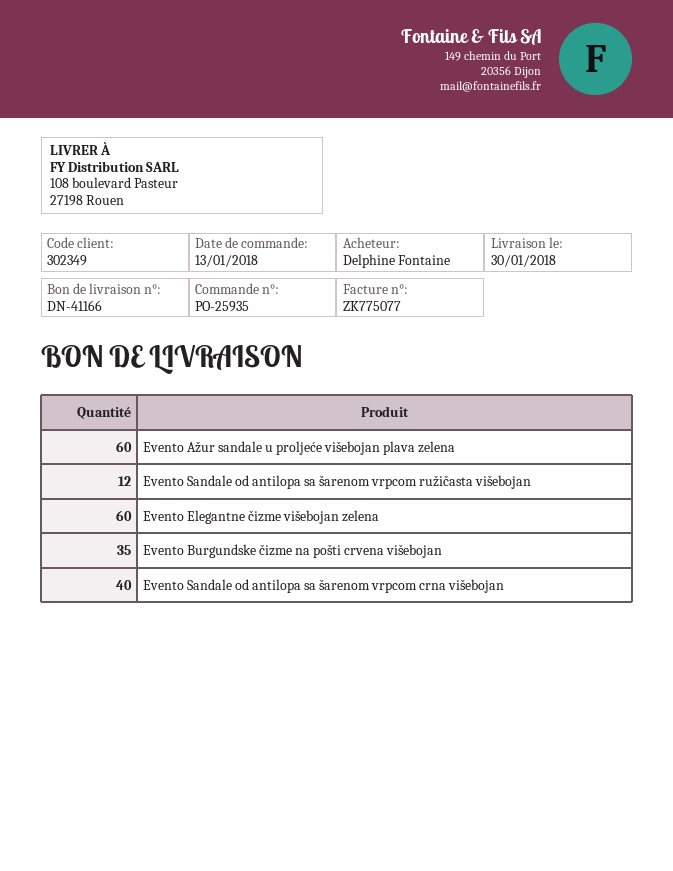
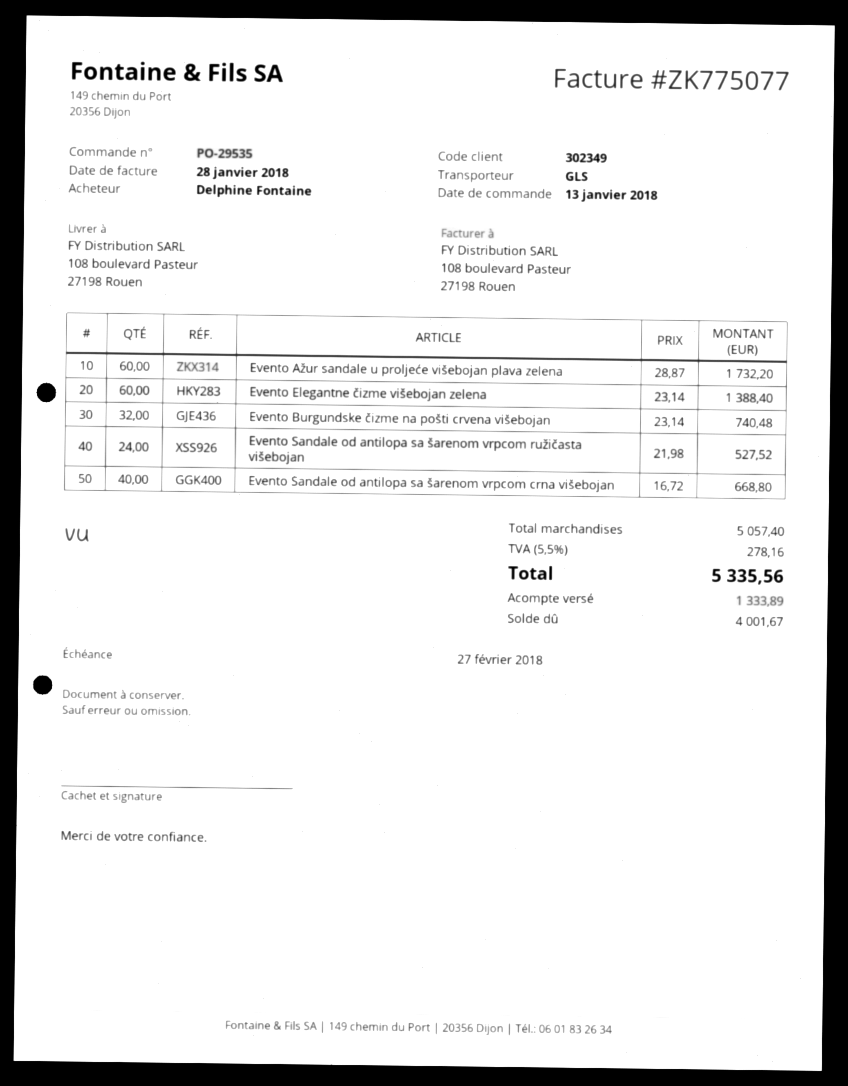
order number: PO-25935 -> PO-29535
Evento Sandale od antilopa sa šarenom vrpcom ružičasta višebojan: 12 -> 24
Evento Burgundske čizme na pošti crvena višebojan: 35 -> 32

